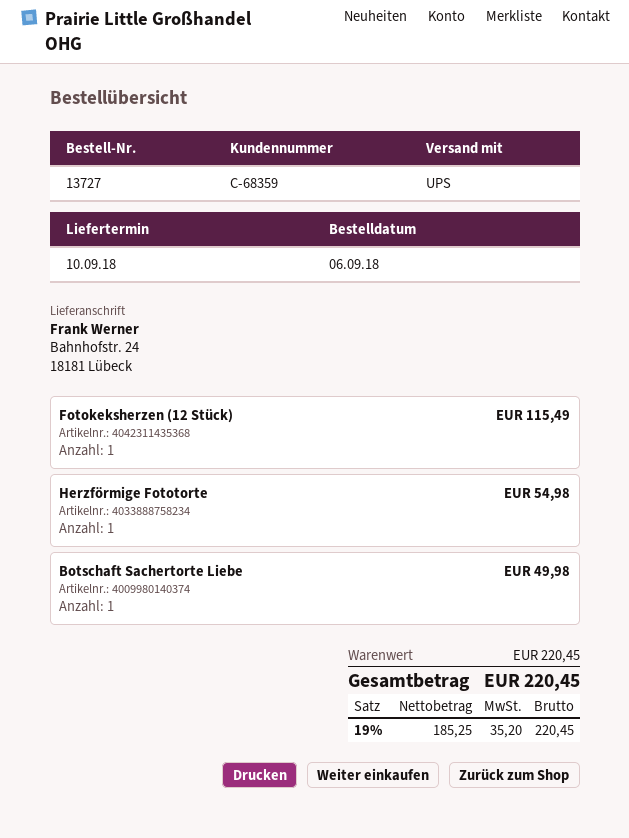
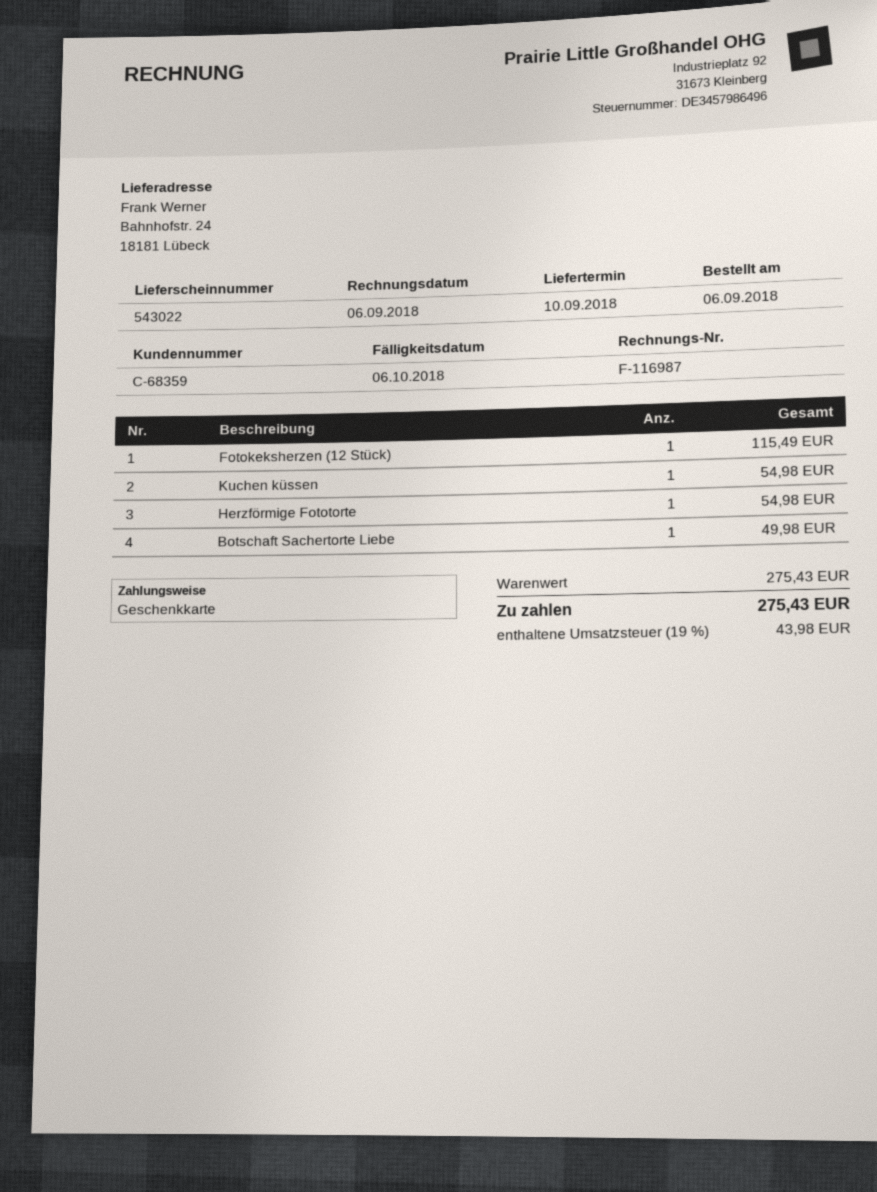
Kuchen küssen: none -> 1 for 54.98
subtotal: 220.45 -> 275.43
tax: 19% = 35.20 -> 19% = 43.98
total: 220.45 -> 275.43

